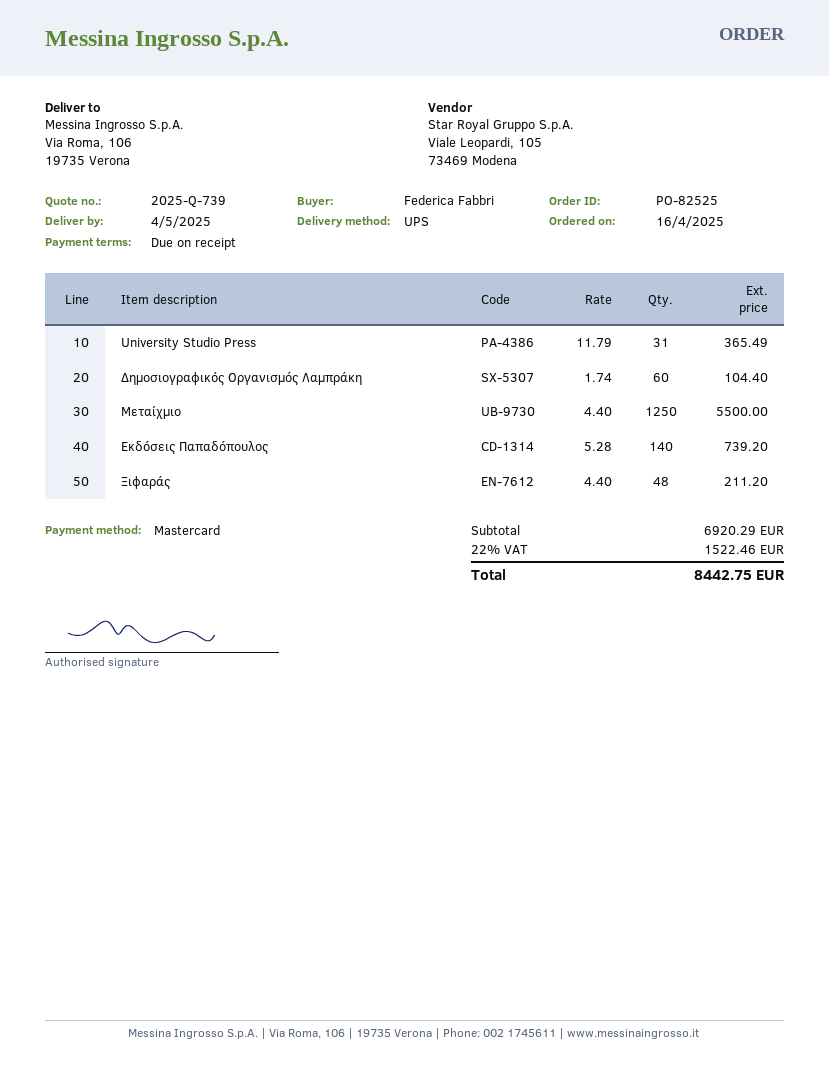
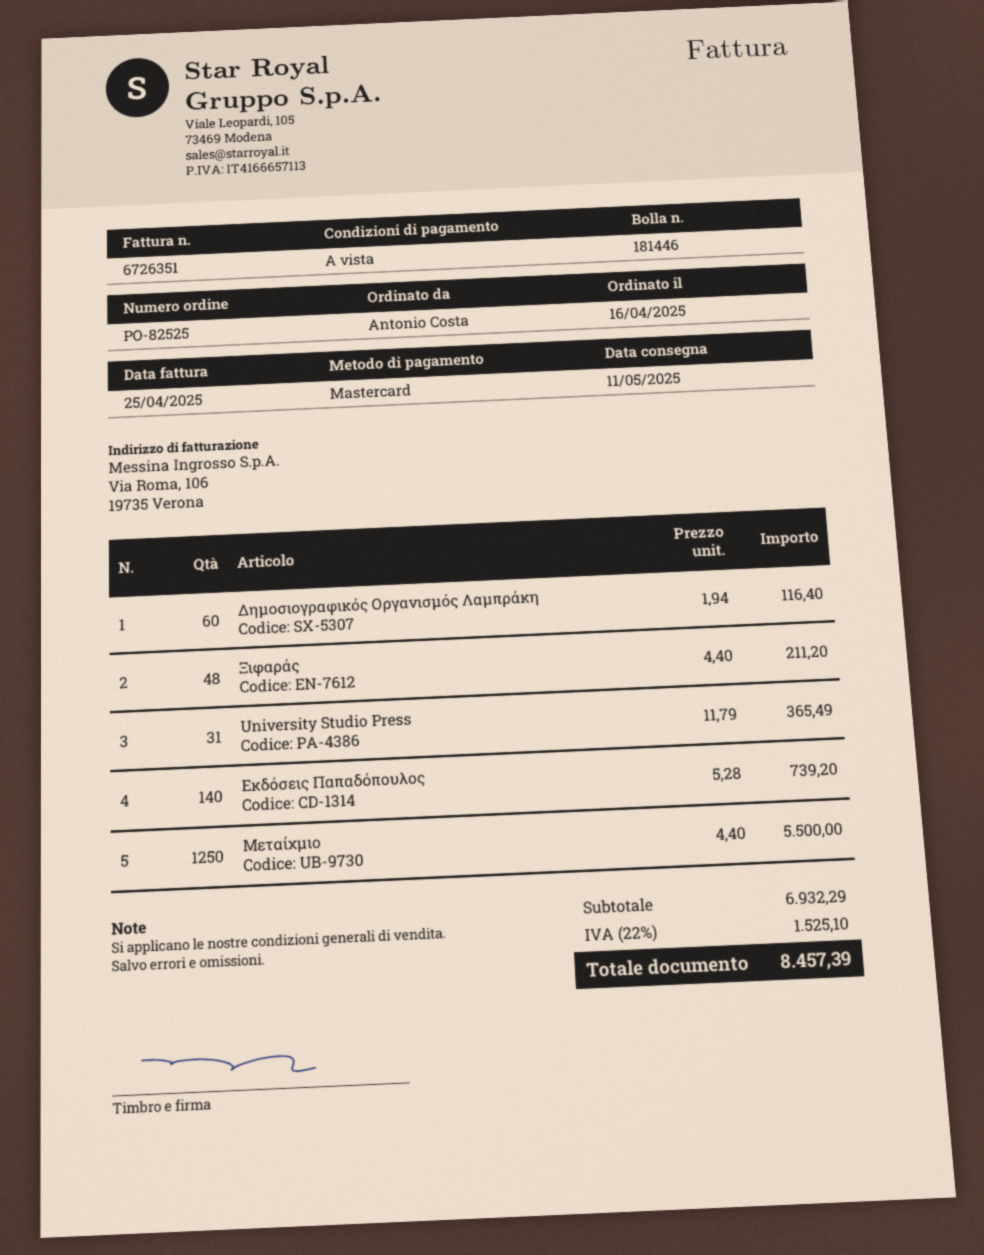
delivery date: 2025-05-04 -> 2025-05-11
ordered by: Federica Fabbri -> Antonio Costa
Δημοσιογραφικός Οργανισμός Λαμπράκη: 60 x 1.74 = 104.40 -> 60 x 1.94 = 116.40
subtotal: 6920.29 -> 6932.29
tax: 22% = 1522.46 -> 22% = 1525.10
total: 8442.75 -> 8457.39

